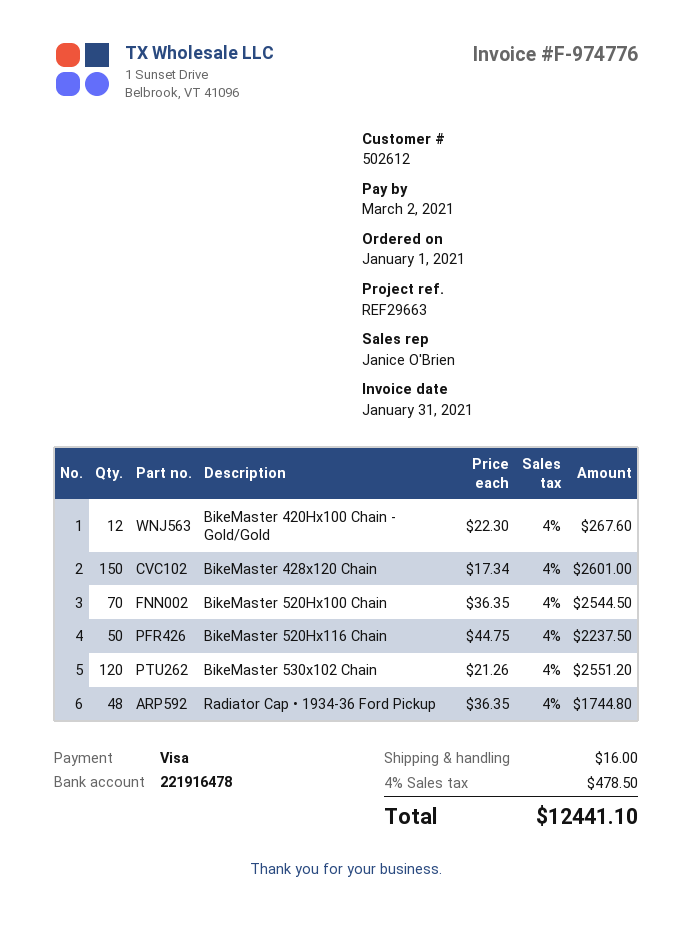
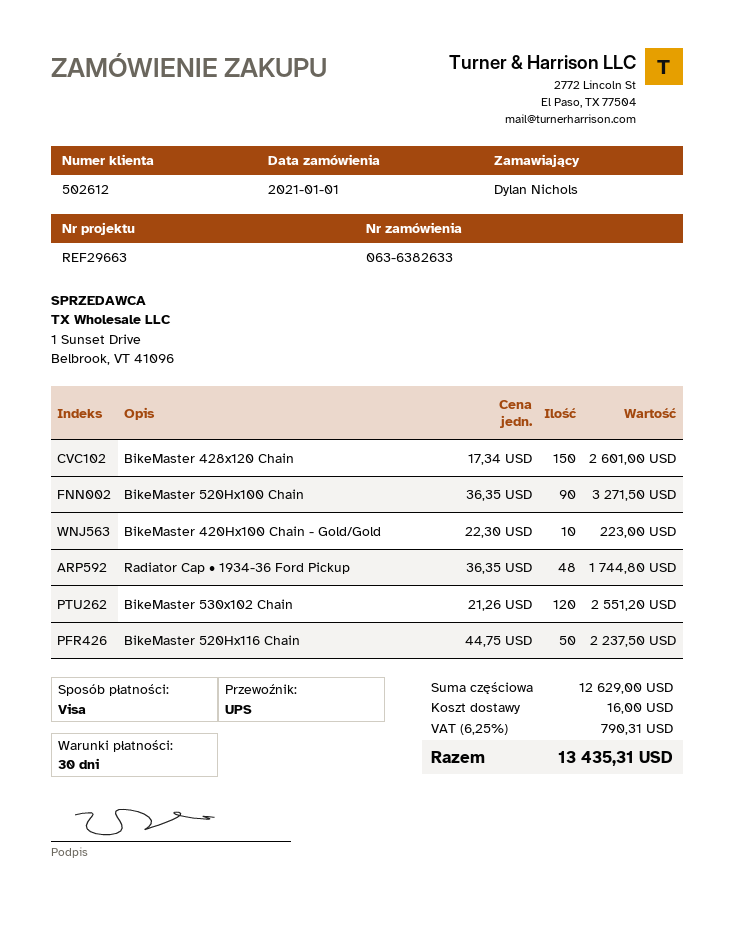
BikeMaster 420Hx100 Chain - Gold/Gold: 12 x 22.30 = 267.60 -> 10 x 22.30 = 223.00
BikeMaster 520Hx100 Chain: 70 x 36.35 = 2544.50 -> 90 x 36.35 = 3271.50
tax: 4% = 478.50 -> 6.25% = 790.31
total: 12441.10 -> 13435.31

